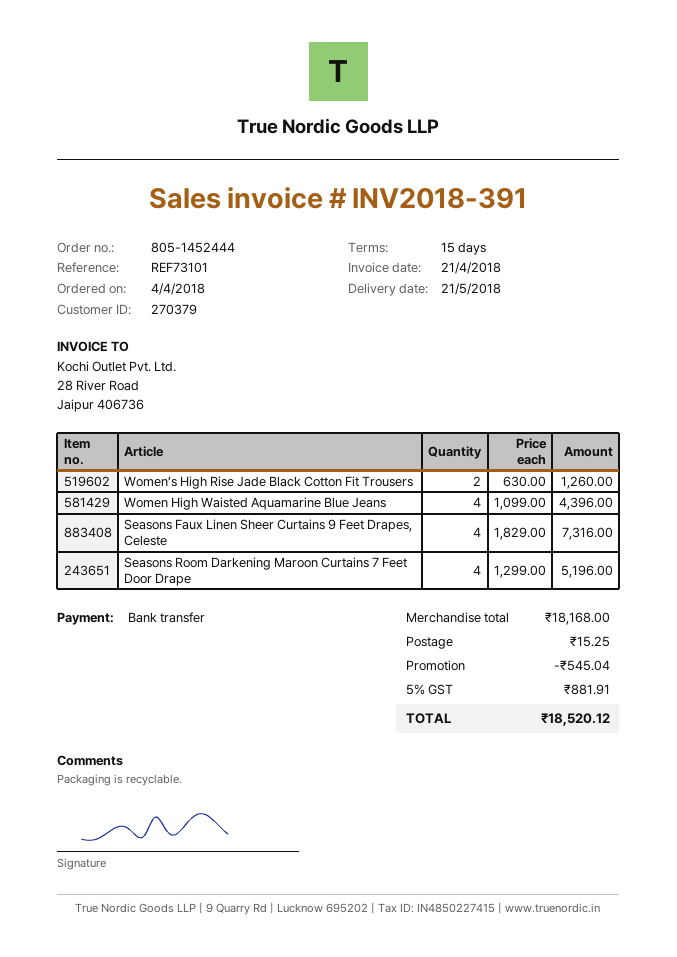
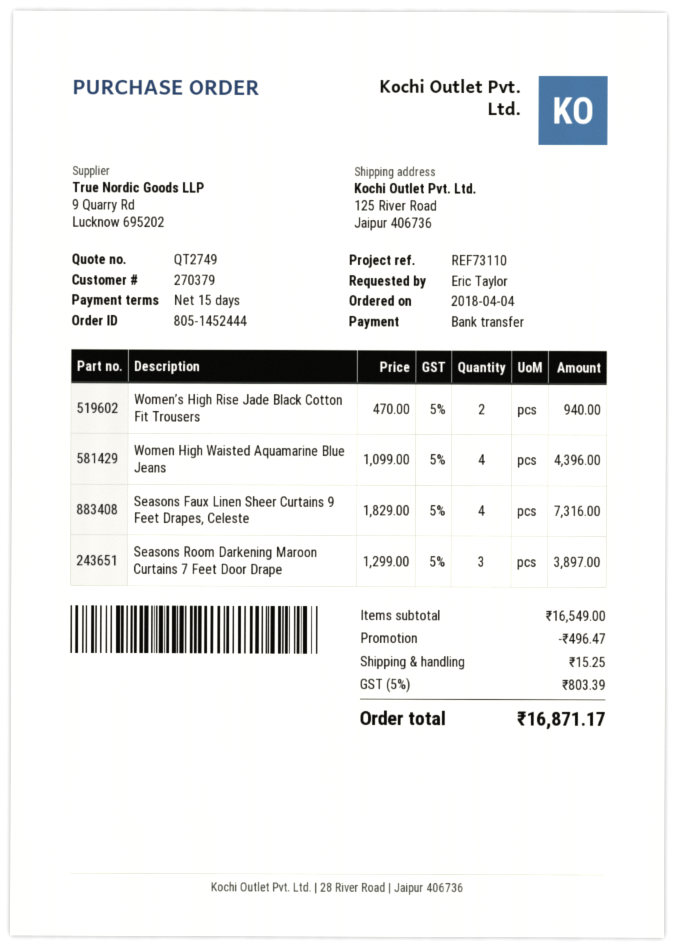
reference: REF73101 -> REF73110
Women’s High Rise Jade Black Cotton Fit Trousers: 2 x 630.00 = 1260.00 -> 2 x 470.00 = 940.00
Seasons Room Darkening Maroon Curtains 7 Feet Door Drape: 4 x 1299.00 = 5196.00 -> 3 x 1299.00 = 3897.00
subtotal: 18168.00 -> 16549.00
discount: 545.04 -> 496.47
tax: 5% = 881.91 -> 5% = 803.39
total: 18520.12 -> 16871.17

